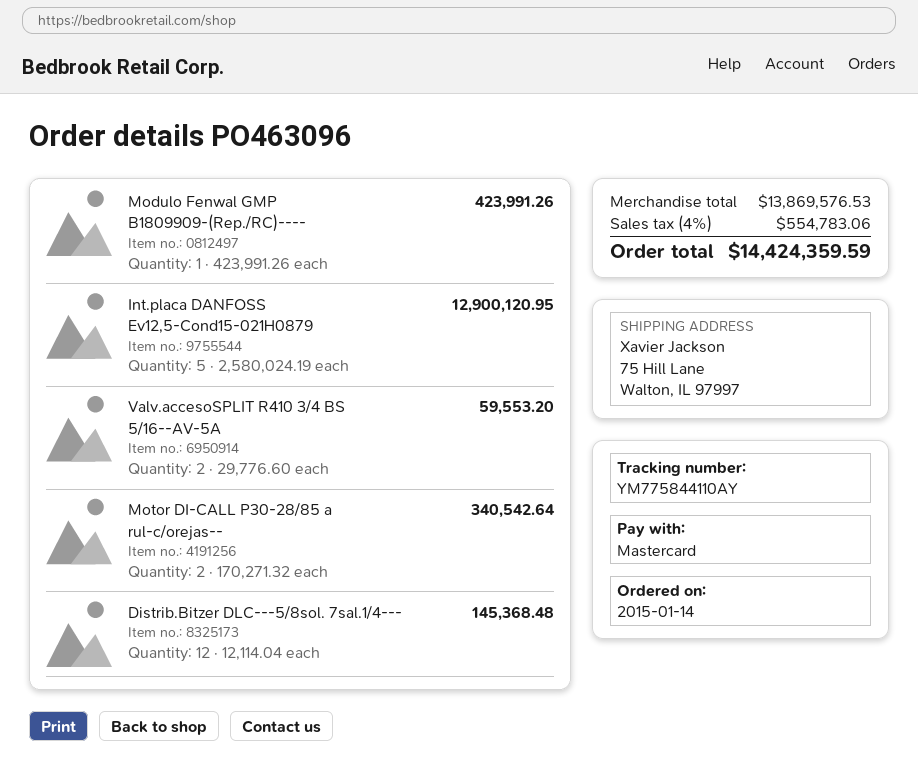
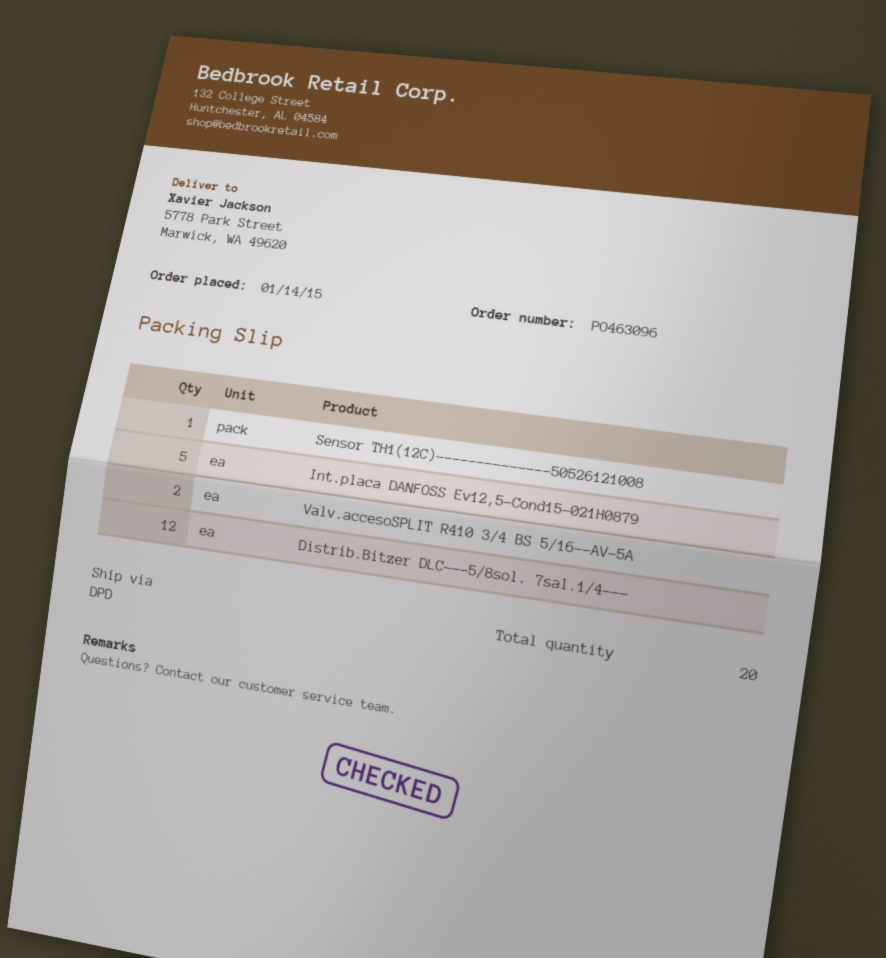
ship to: 75 Hill Lane, Walton, IL 97997 -> 5778 Park Street, Marwick, WA 49620
Modulo Fenwal GMP B1809909-(Rep./RC)----: 1 -> none
Motor DI-CALL P30-28/85 a rul-c/orejas--: 2 -> none
Sensor TH1(12C)--------------50526121008: none -> 1

